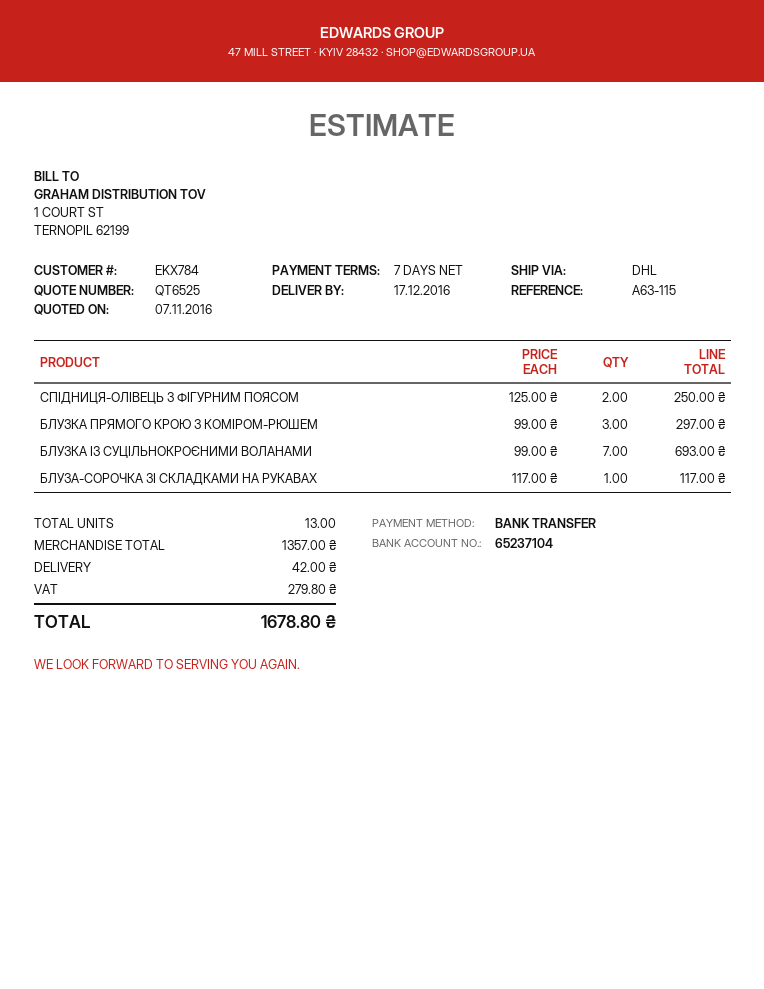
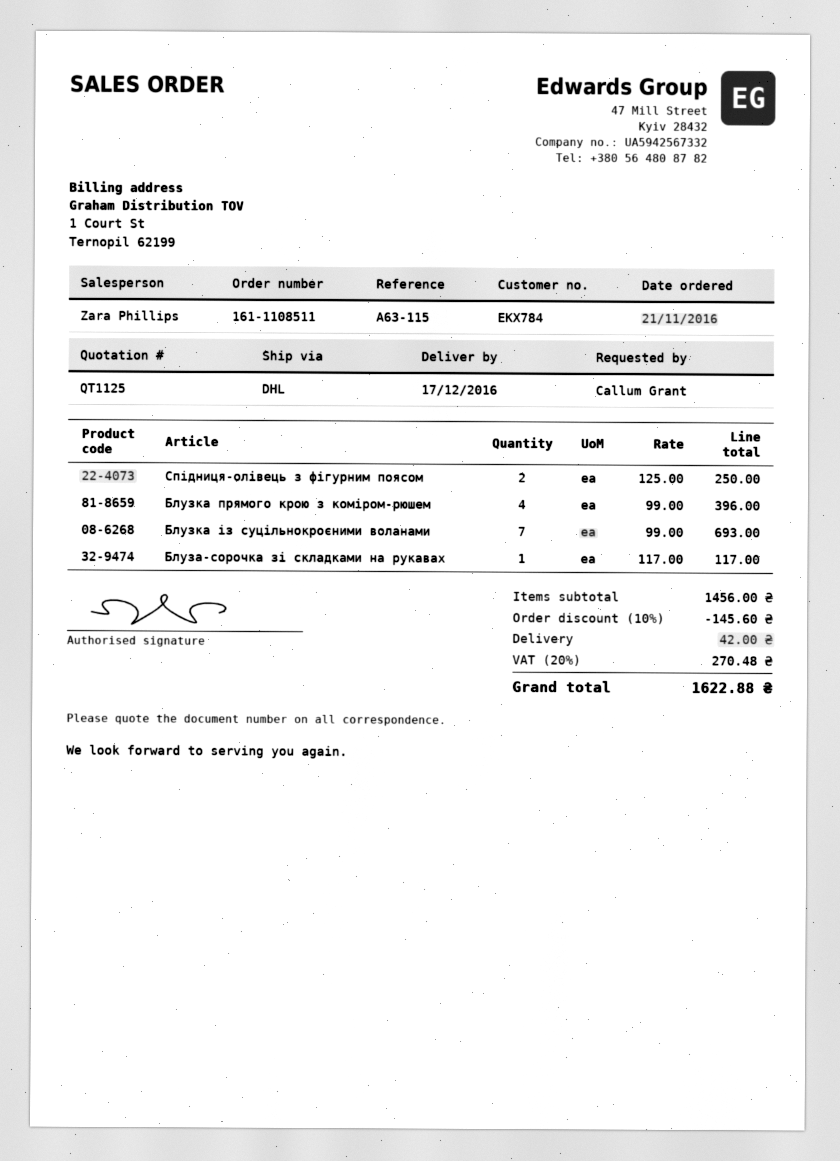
quote number: QT6525 -> QT1125
БЛУЗКА ПРЯМОГО КРОЮ З КОМІРОМ-РЮШЕМ: 3 x 99.00 = 297.00 -> 4 x 99.00 = 396.00
subtotal: 1357.00 -> 1456.00
discount: none -> 10% = 145.60
tax: 279.80 -> 270.48
total: 1678.80 -> 1622.88

